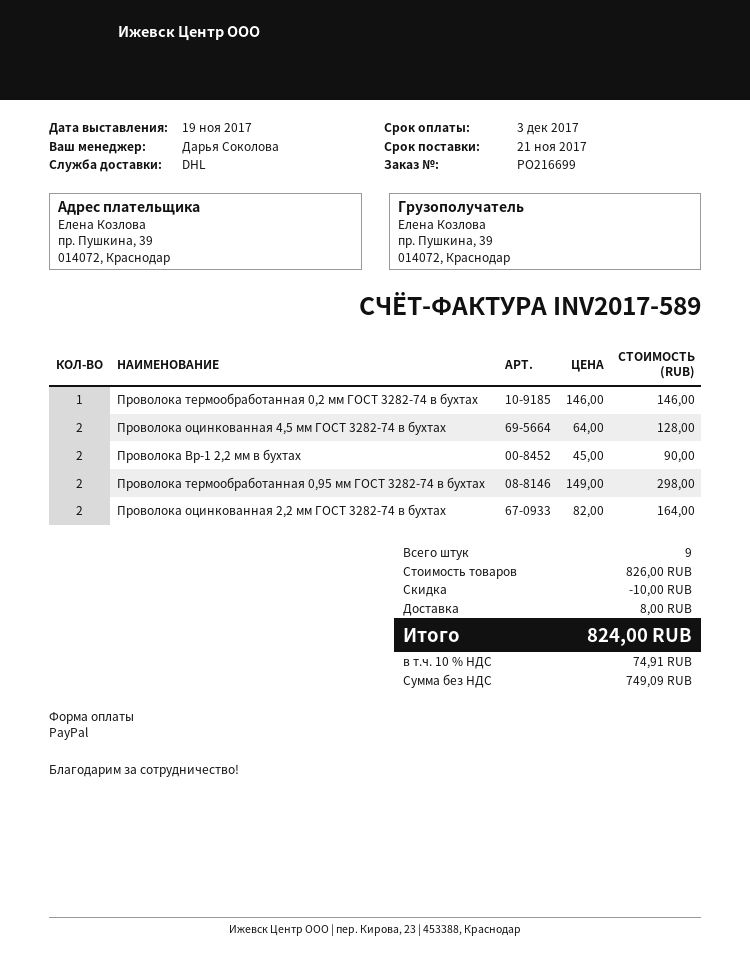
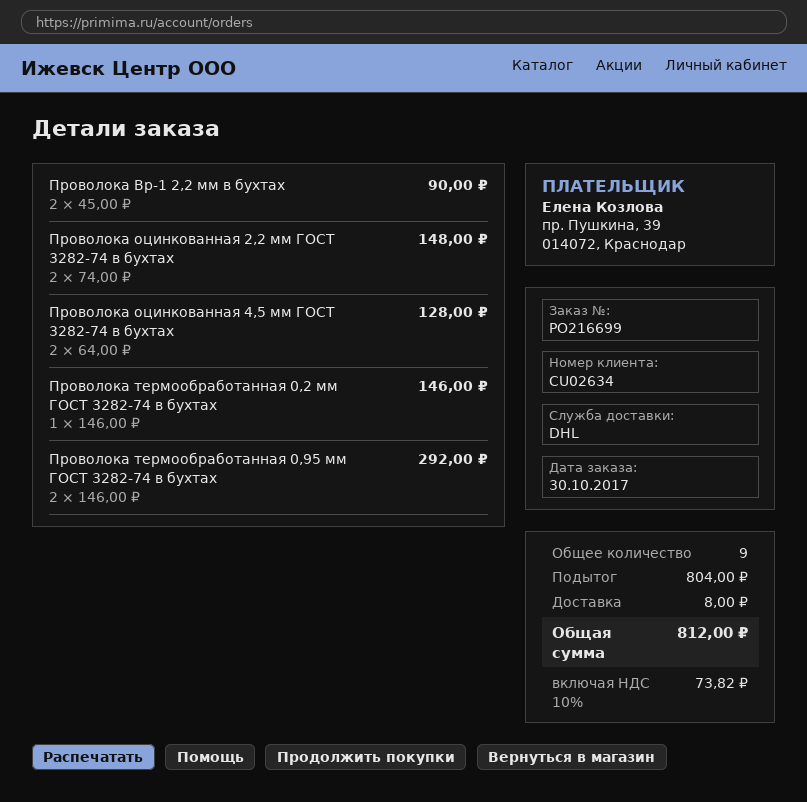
Проволока термообработанная 0,95 мм ГОСТ 3282-74 в бухтах: 2 x 149.00 = 298.00 -> 2 x 146.00 = 292.00
Проволока оцинкованная 2,2 мм ГОСТ 3282-74 в бухтах: 2 x 82.00 = 164.00 -> 2 x 74.00 = 148.00
subtotal: 826.00 -> 804.00
discount: 10.00 -> none
tax: 10% = 74.91 -> 10% = 73.82
total: 824.00 -> 812.00

